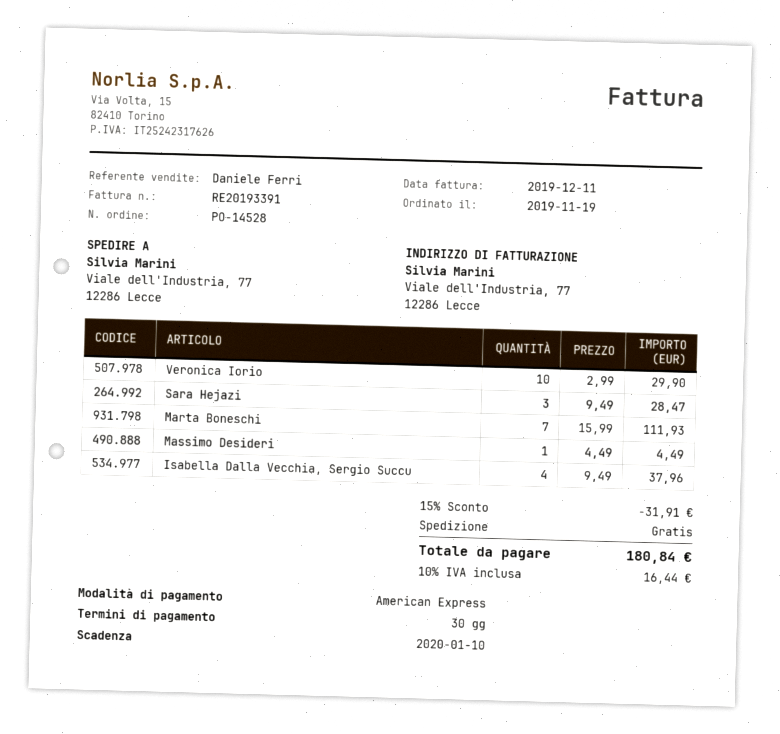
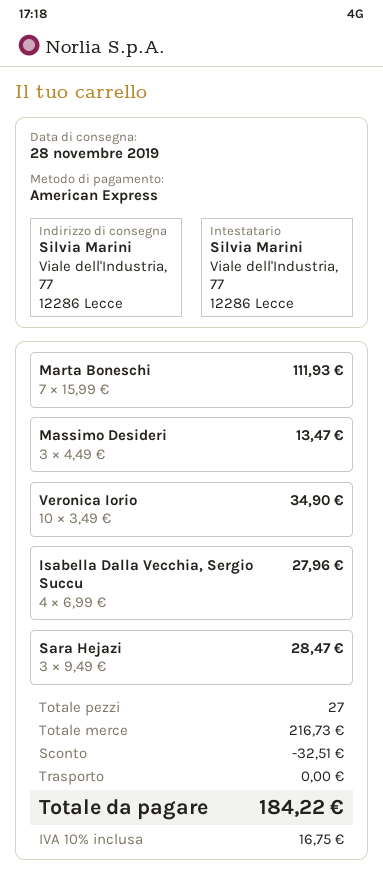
Veronica Iorio: 10 x 2.99 = 29.90 -> 10 x 3.49 = 34.90
Massimo Desideri: 1 x 4.49 = 4.49 -> 3 x 4.49 = 13.47
Isabella Dalla Vecchia, Sergio Succu: 4 x 9.49 = 37.96 -> 4 x 6.99 = 27.96
discount: 31.91 -> 32.51
tax: 10% = 16.44 -> 10% = 16.75
total: 180.84 -> 184.22

